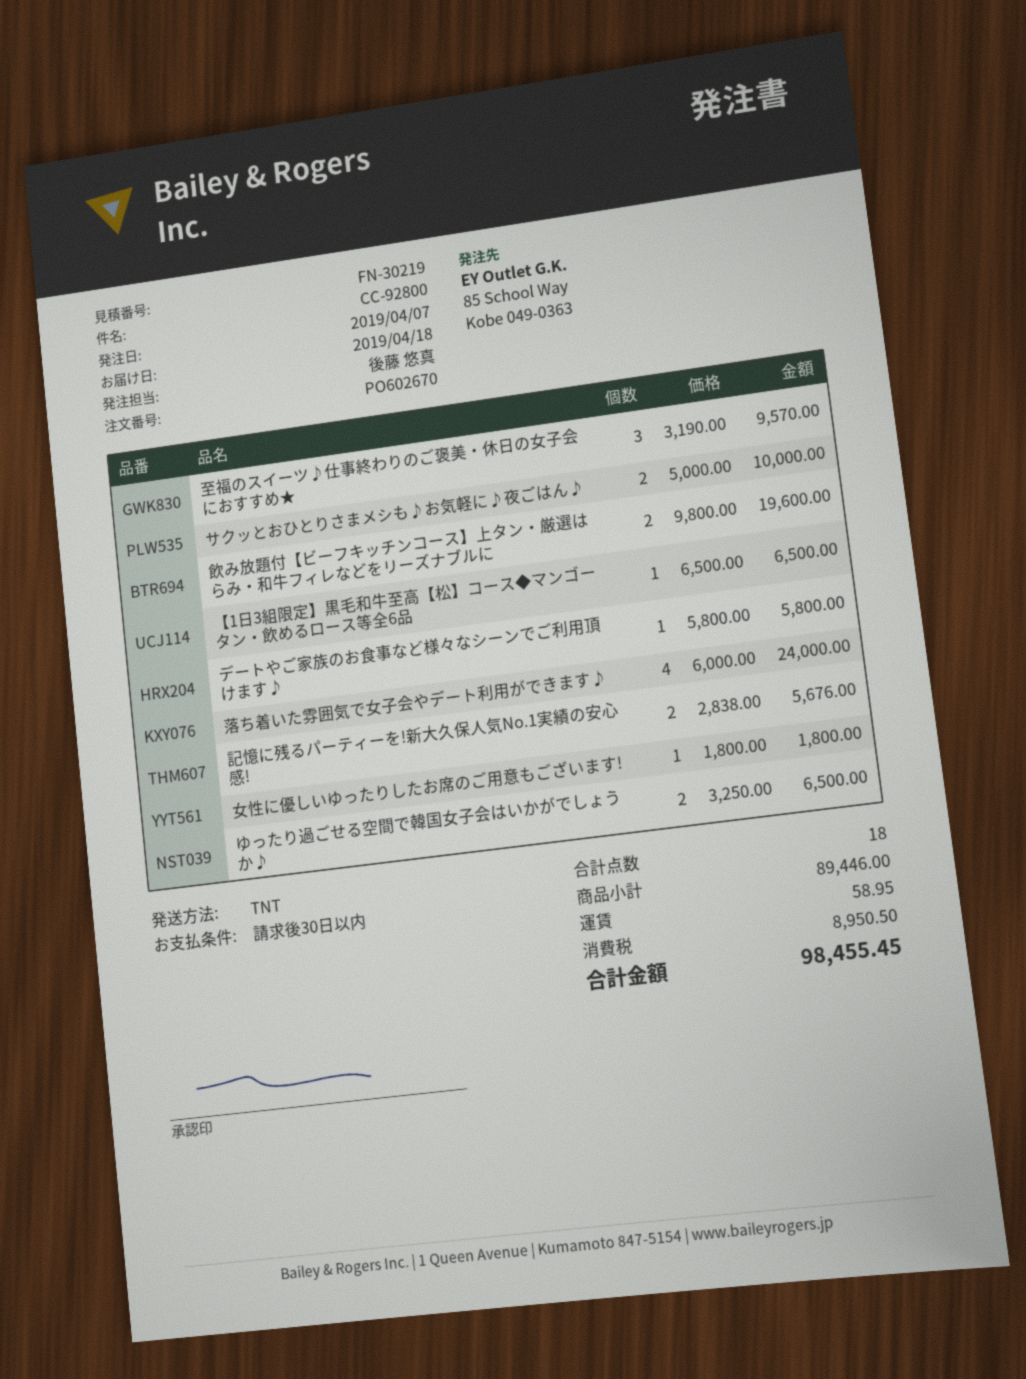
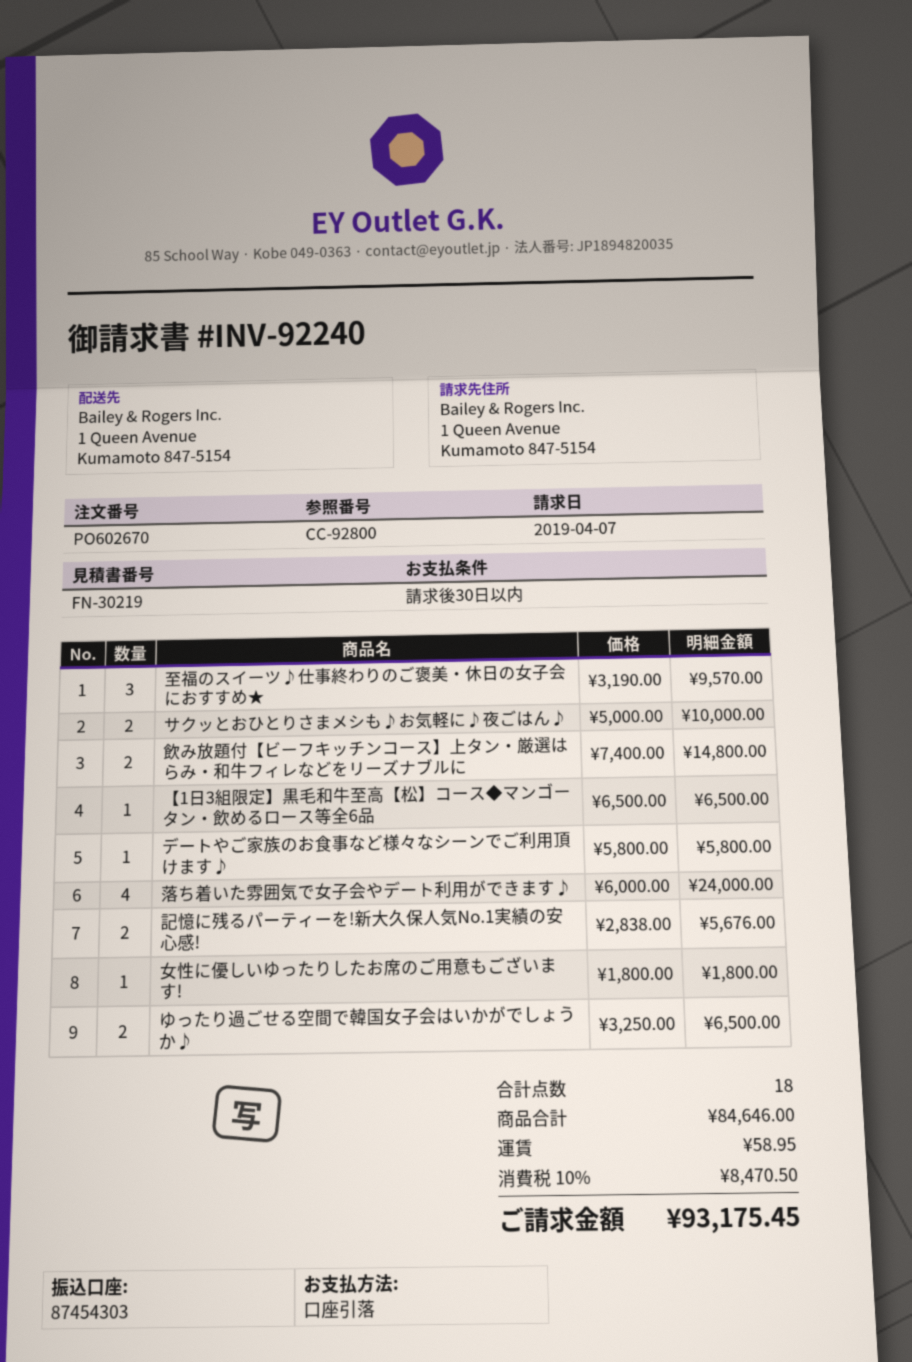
飲み放題付【ビーフキッチンコース】上タン・厳選はらみ・和牛フィレなどをリーズナブルに: 2 x 9800.00 = 19600.00 -> 2 x 7400.00 = 14800.00
subtotal: 89446.00 -> 84646.00
tax: 8950.50 -> 8470.50
total: 98455.45 -> 93175.45

